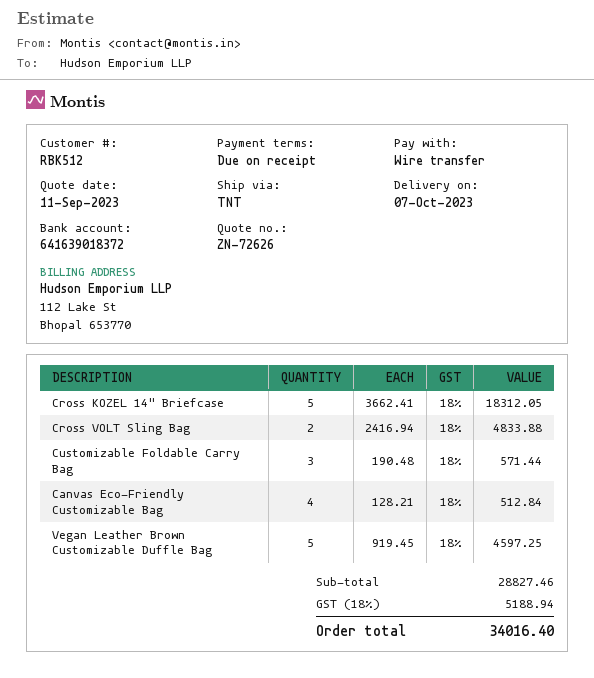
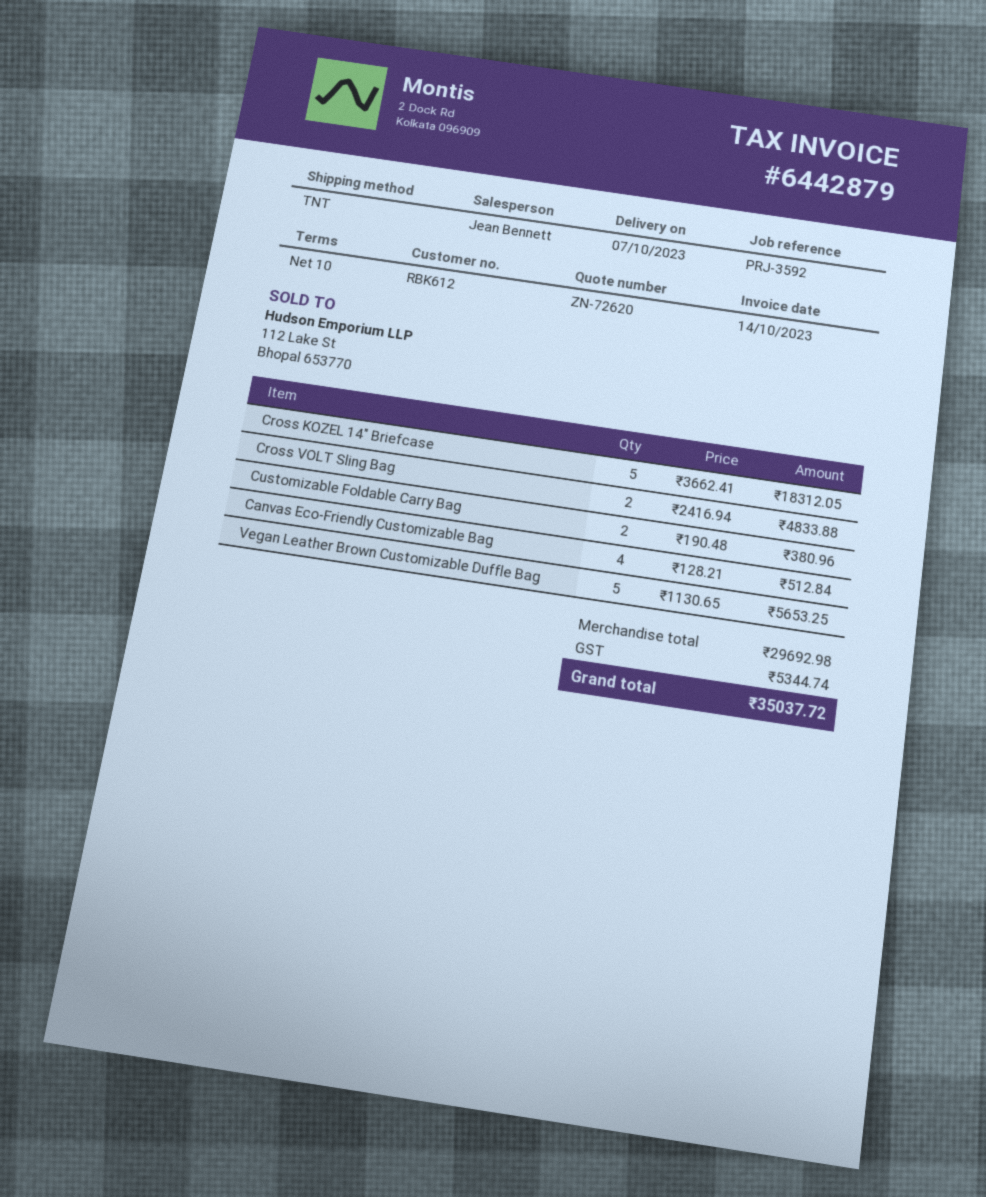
quote number: ZN-72626 -> ZN-72620
payment terms: on receipt -> 10 days
customer number: RBK512 -> RBK612
Customizable Foldable Carry Bag: 3 x 190.48 = 571.44 -> 2 x 190.48 = 380.96
Vegan Leather Brown Customizable Duffle Bag: 5 x 919.45 = 4597.25 -> 5 x 1130.65 = 5653.25
subtotal: 28827.46 -> 29692.98
tax: 5188.94 -> 5344.74
total: 34016.40 -> 35037.72

